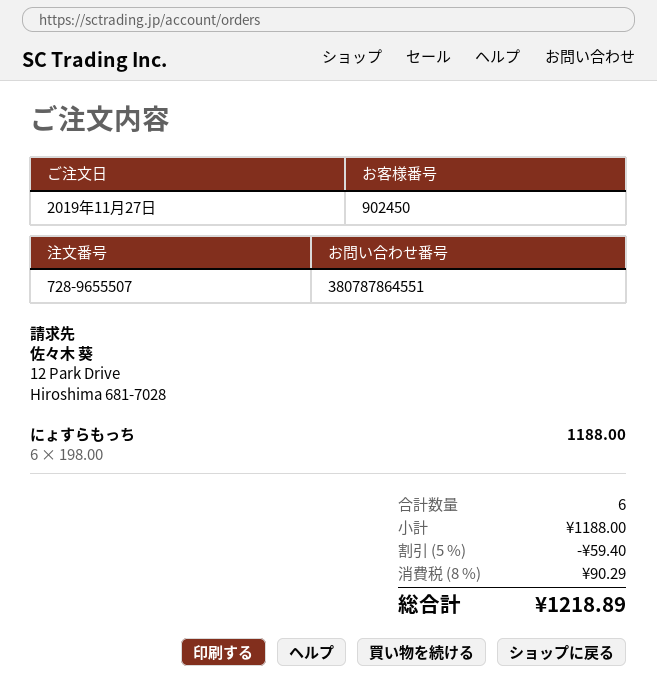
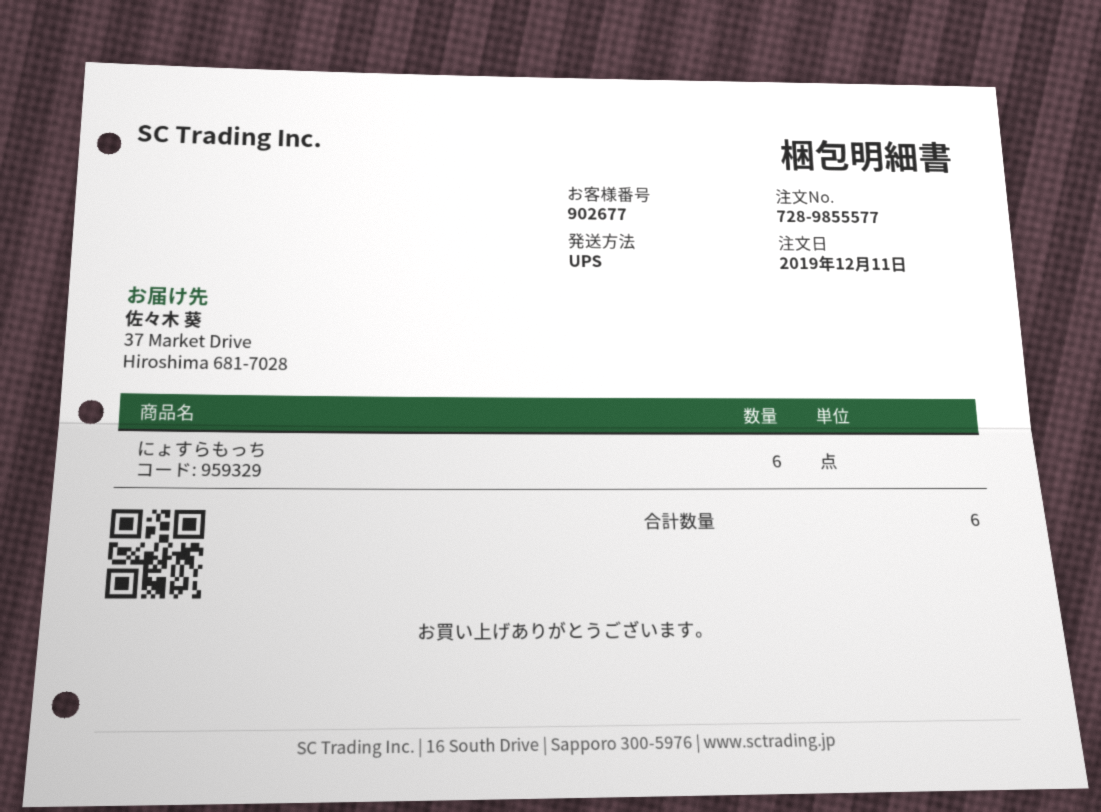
order number: 728-9655507 -> 728-9855577
order date: 2019-11-27 -> 2019-12-11
customer number: 902450 -> 902677

